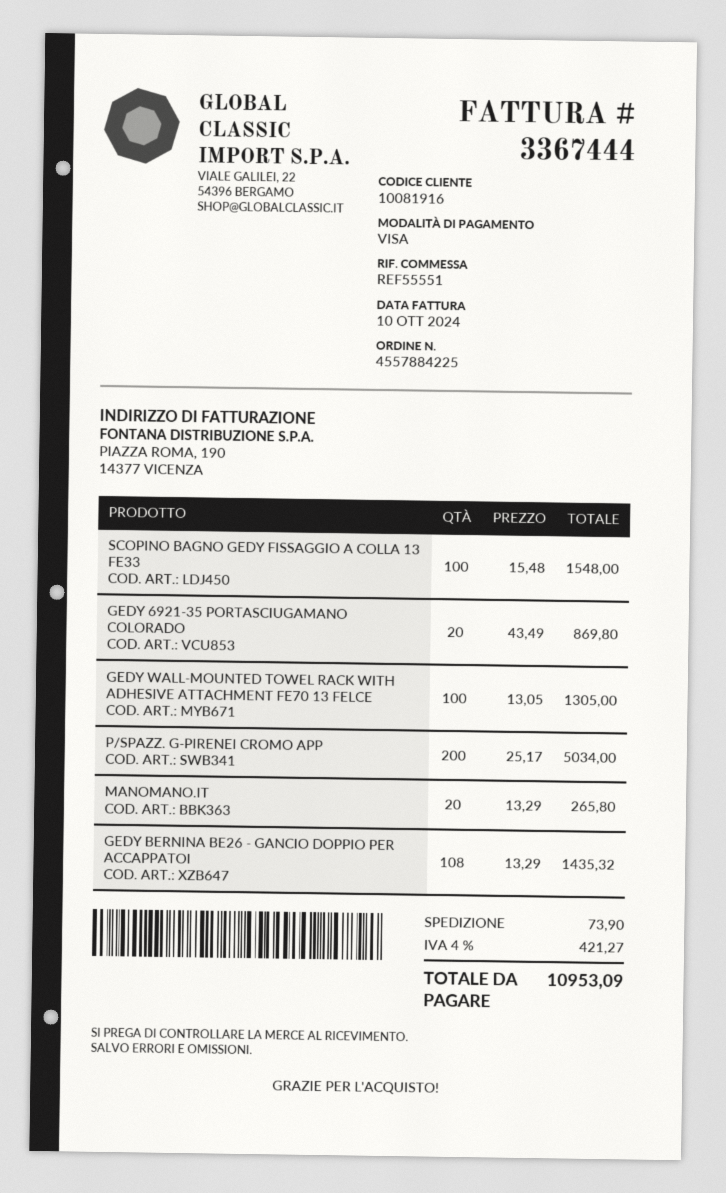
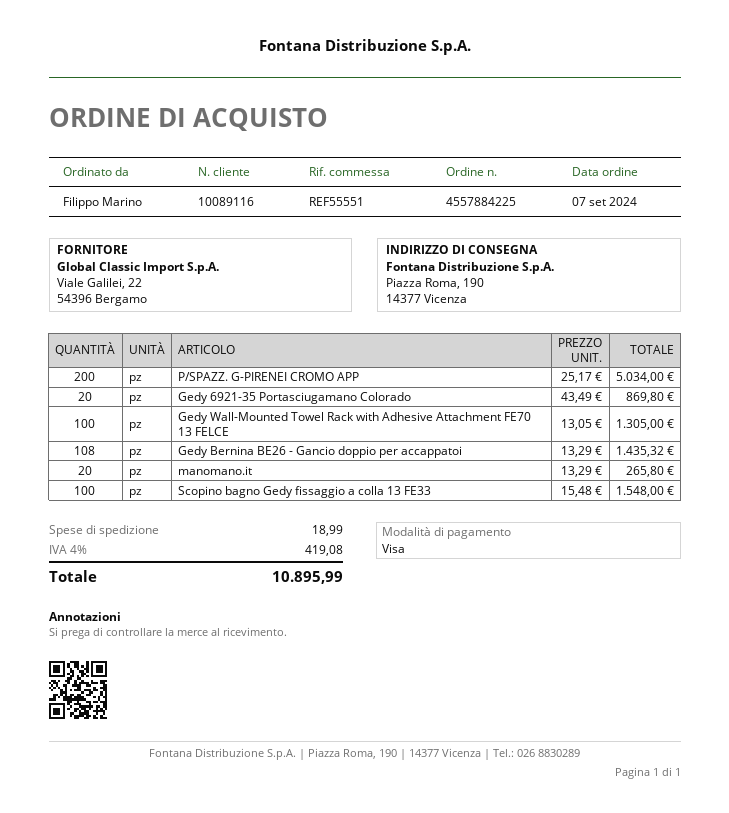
customer number: 10081916 -> 10089116
shipping: 73.90 -> 18.99
tax: 4% = 421.27 -> 4% = 419.08
total: 10953.09 -> 10895.99

